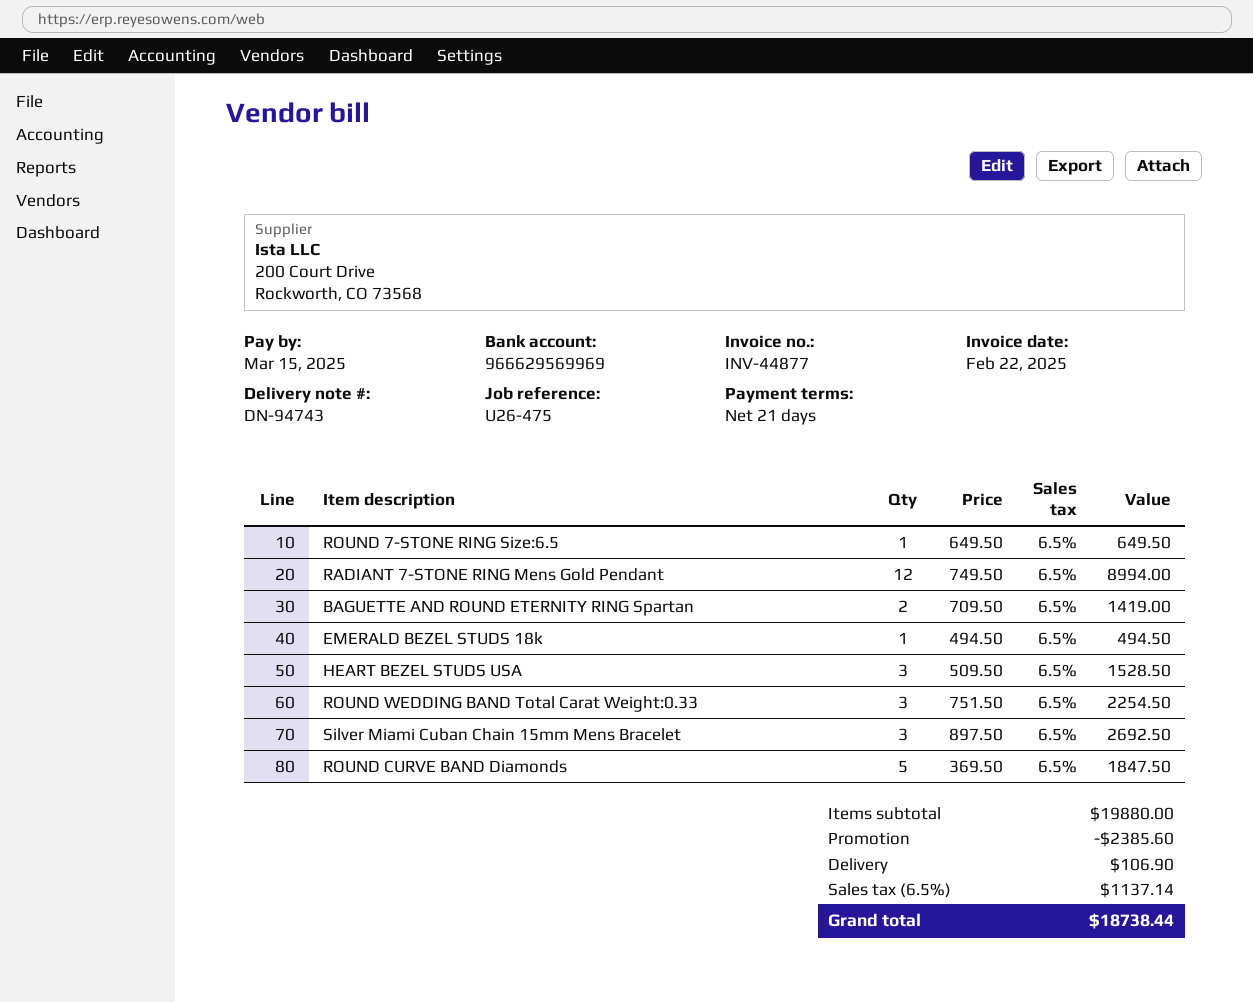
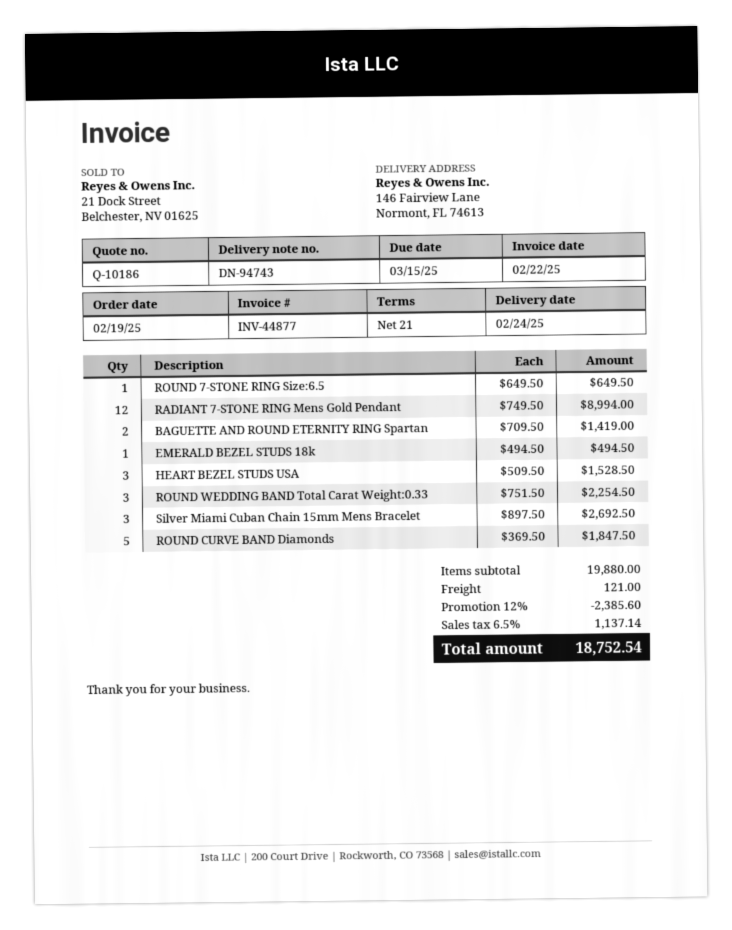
shipping: 106.90 -> 121.00
total: 18738.44 -> 18752.54

